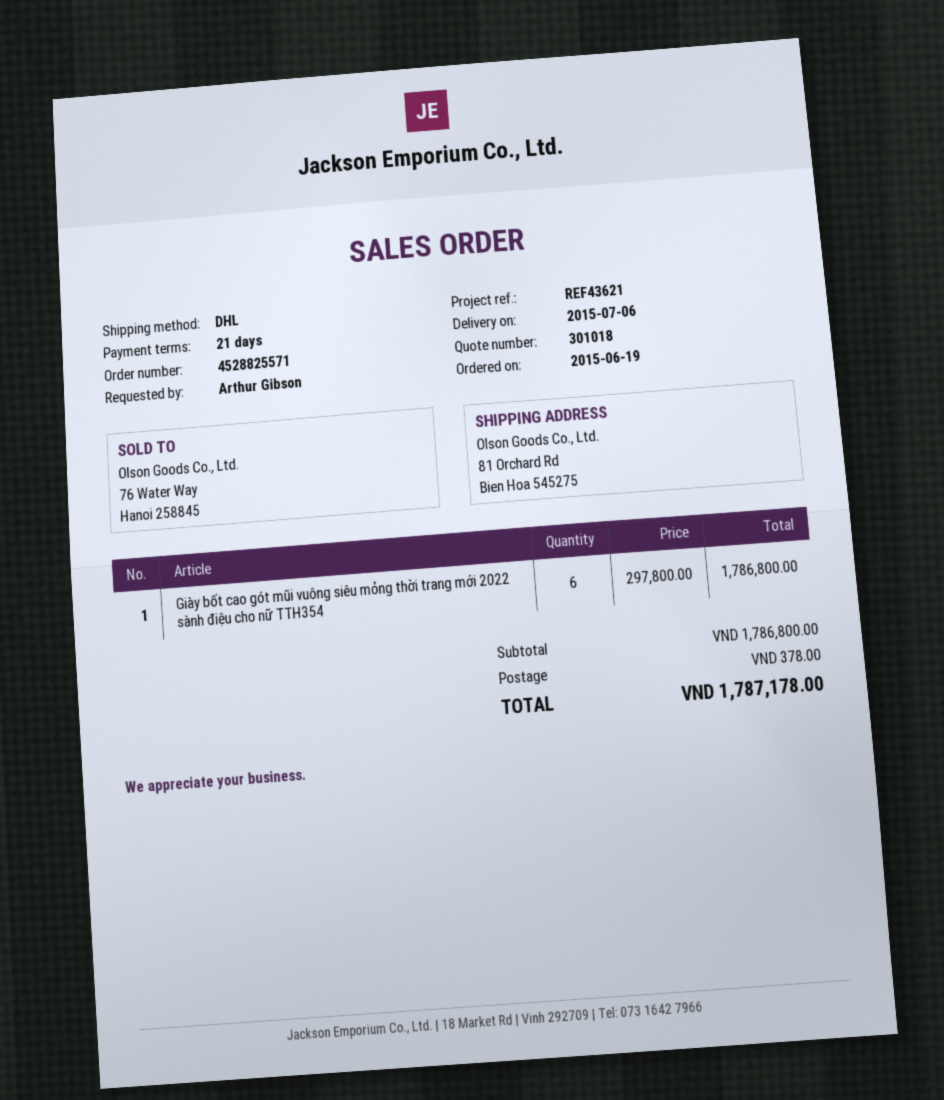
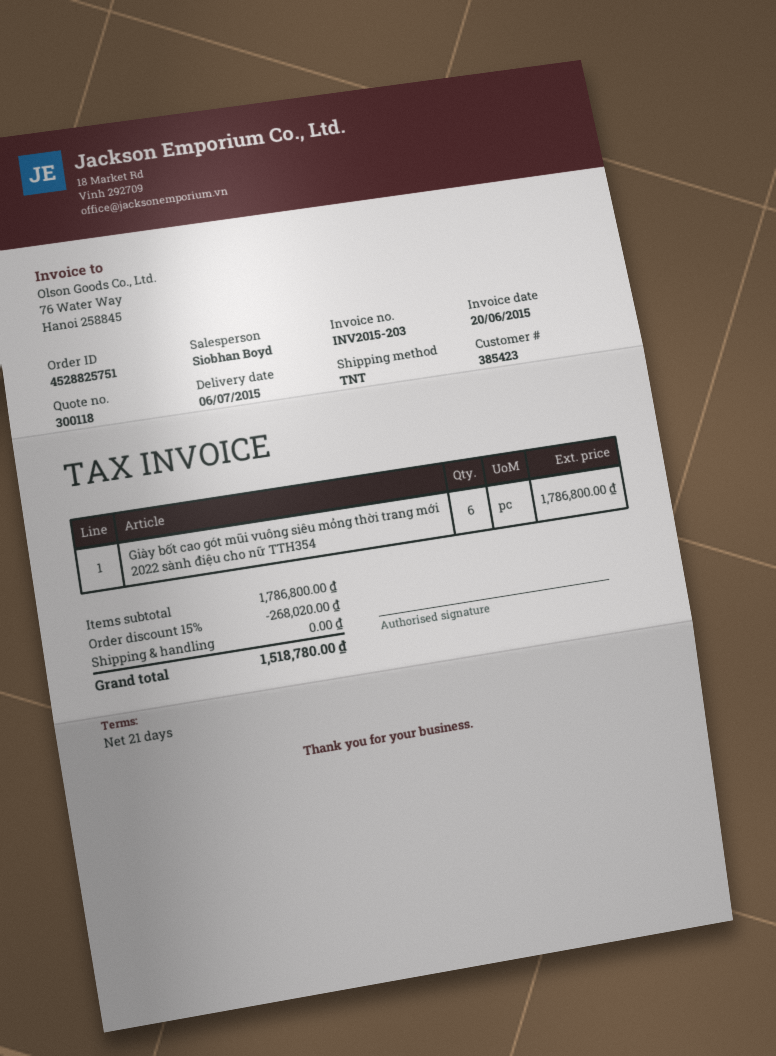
quote number: 301018 -> 300118
order number: 4528825571 -> 4528825751
shipping method: DHL -> TNT
discount: none -> 15% = 268020.00
shipping: 378.00 -> 0.00
total: 1787178.00 -> 1518780.00

